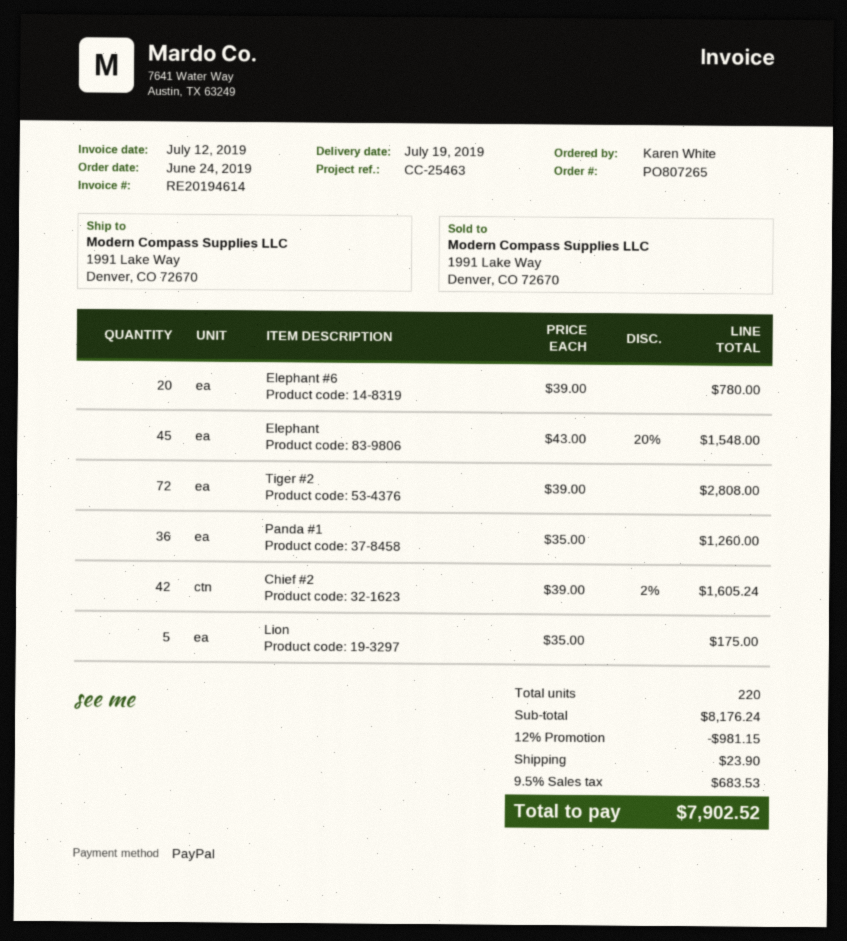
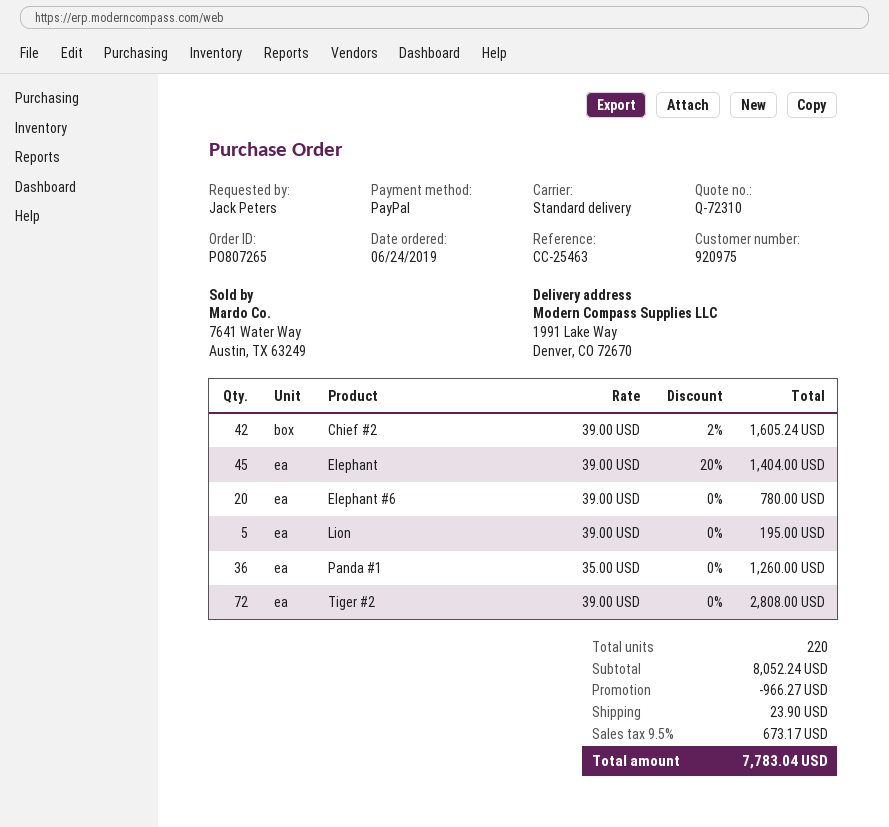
ordered by: Karen White -> Jack Peters
Elephant: 45 x 43.00 - 20% = 1548.00 -> 45 x 39.00 - 20% = 1404.00
Lion: 5 x 35.00 = 175.00 -> 5 x 39.00 = 195.00
subtotal: 8176.24 -> 8052.24
discount: 981.15 -> 966.27
tax: 9.5% = 683.53 -> 9.5% = 673.17
total: 7902.52 -> 7783.04

